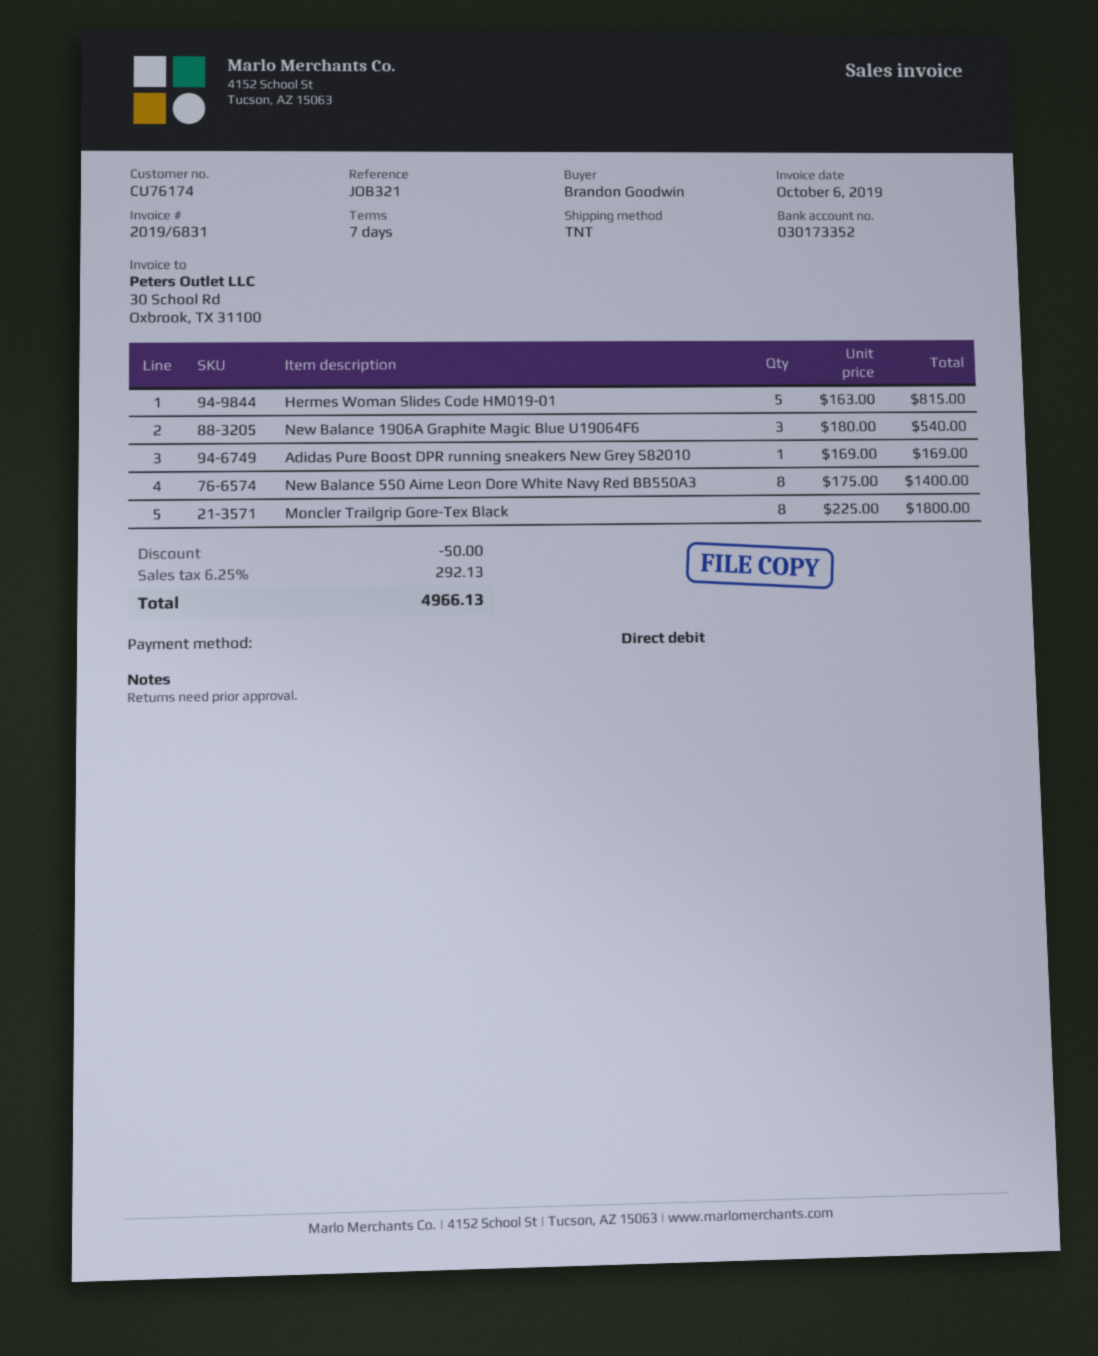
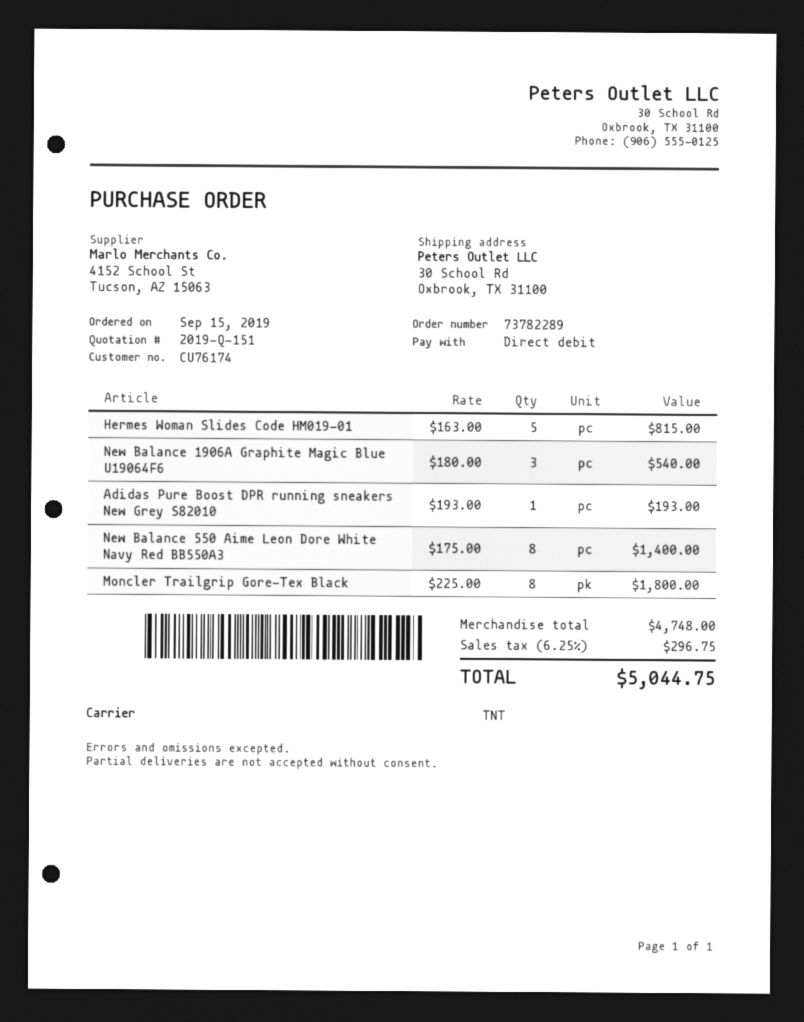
Adidas Pure Boost DPR running sneakers New Grey S82010: 1 x 169.00 = 169.00 -> 1 x 193.00 = 193.00
discount: 50.00 -> none
tax: 6.25% = 292.13 -> 6.25% = 296.75
total: 4966.13 -> 5044.75

